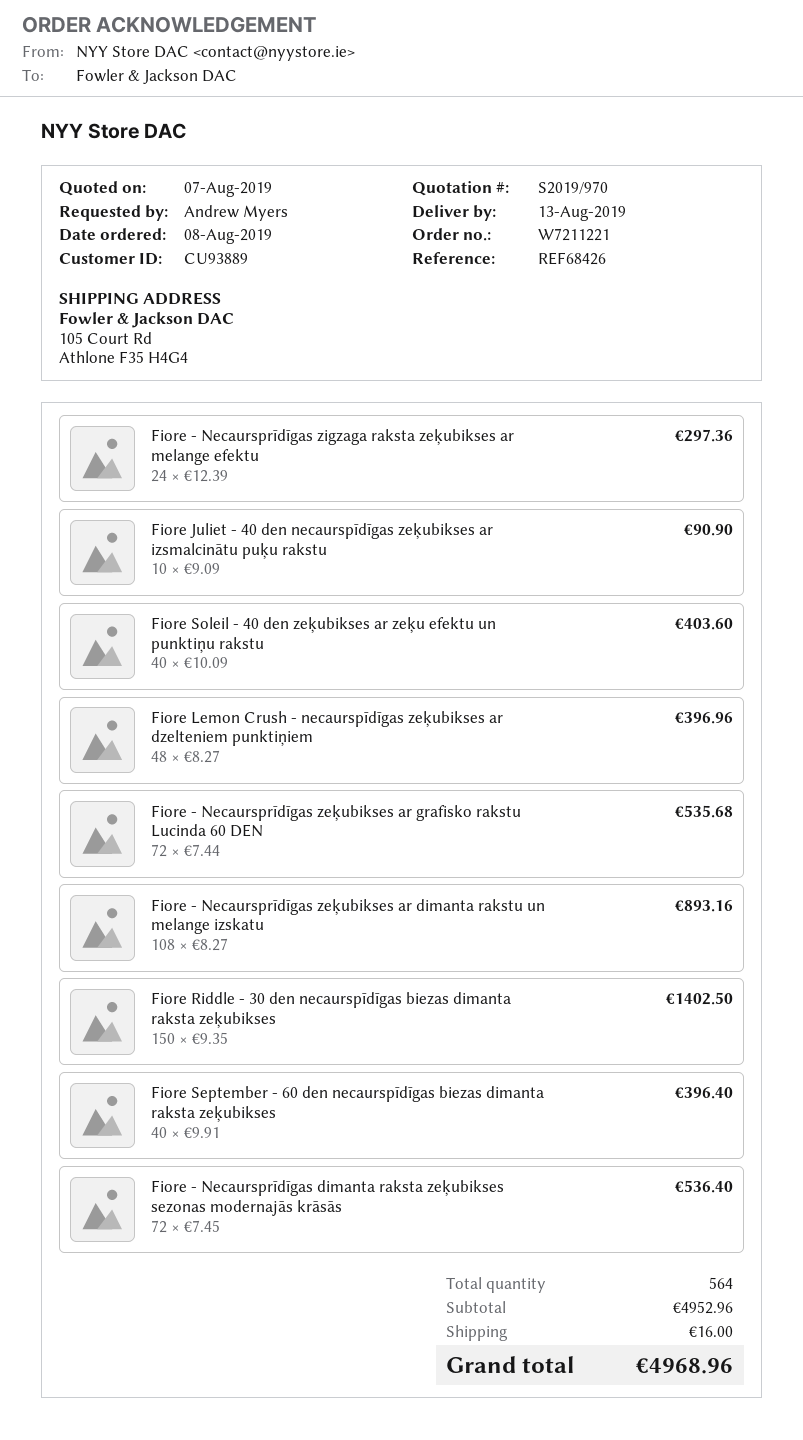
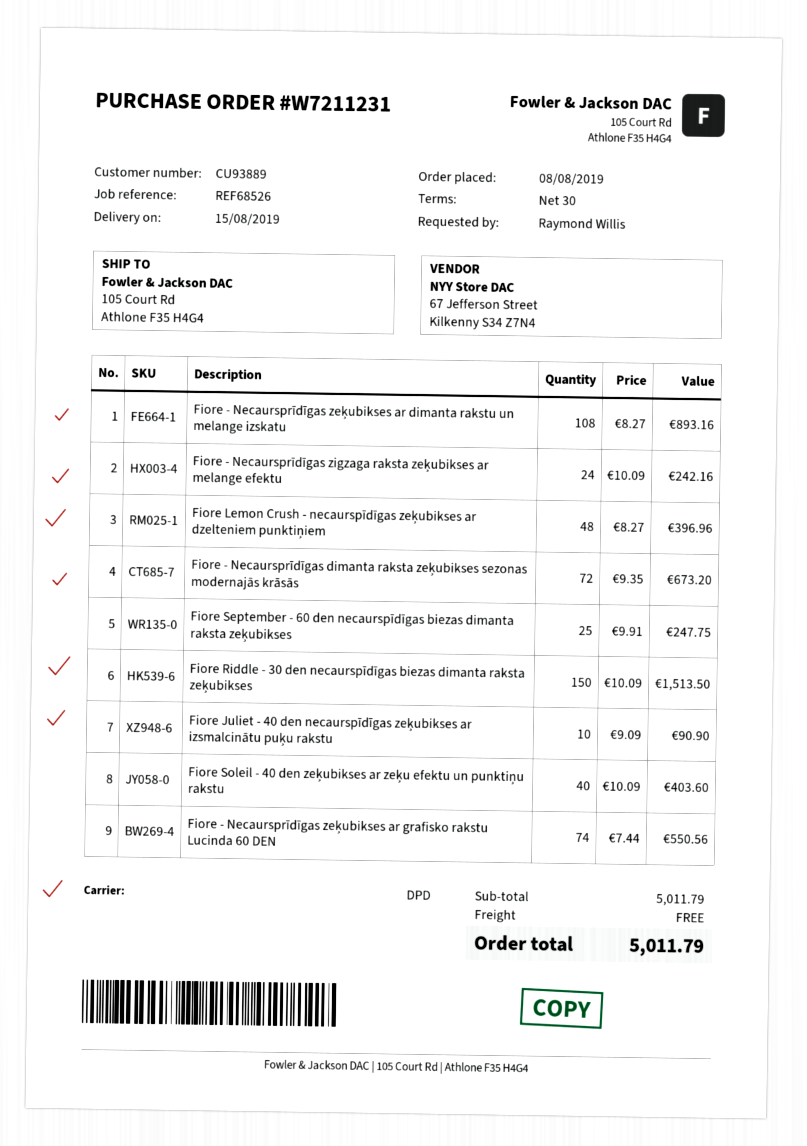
order number: W7211221 -> W7211231
delivery date: 2019-08-13 -> 2019-08-15
reference: REF68426 -> REF68526
ordered by: Andrew Myers -> Raymond Willis
Fiore - Necaursprīdīgas zigzaga raksta zeķubikses ar melange efektu: 24 x 12.39 = 297.36 -> 24 x 10.09 = 242.16
Fiore - Necaursprīdīgas zeķubikses ar grafisko rakstu Lucinda 60 DEN: 72 x 7.44 = 535.68 -> 74 x 7.44 = 550.56
Fiore Riddle - 30 den necaurspīdīgas biezas dimanta raksta zeķubikses: 150 x 9.35 = 1402.50 -> 150 x 10.09 = 1513.50
Fiore September - 60 den necaurspīdīgas biezas dimanta raksta zeķubikses: 40 x 9.91 = 396.40 -> 25 x 9.91 = 247.75
Fiore - Necaursprīdīgas dimanta raksta zeķubikses sezonas modernajās krāsās: 72 x 7.45 = 536.40 -> 72 x 9.35 = 673.20
subtotal: 4952.96 -> 5011.79
shipping: 16.00 -> 0.00
total: 4968.96 -> 5011.79

